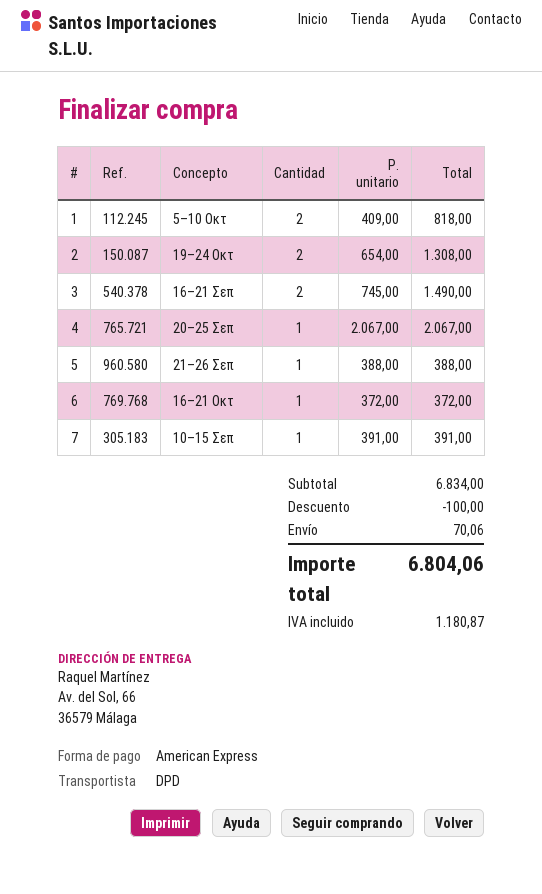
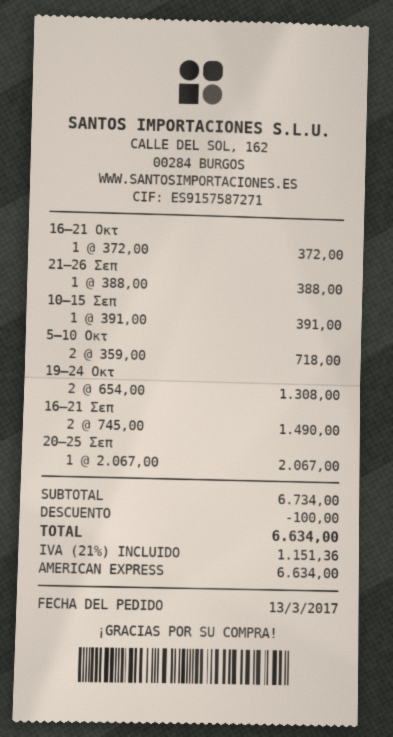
5–10 Οκτ: 2 x 409.00 = 818.00 -> 2 x 359.00 = 718.00
subtotal: 6834.00 -> 6734.00
shipping: 70.06 -> none
tax: 1180.87 -> 1151.36
total: 6804.06 -> 6634.00

